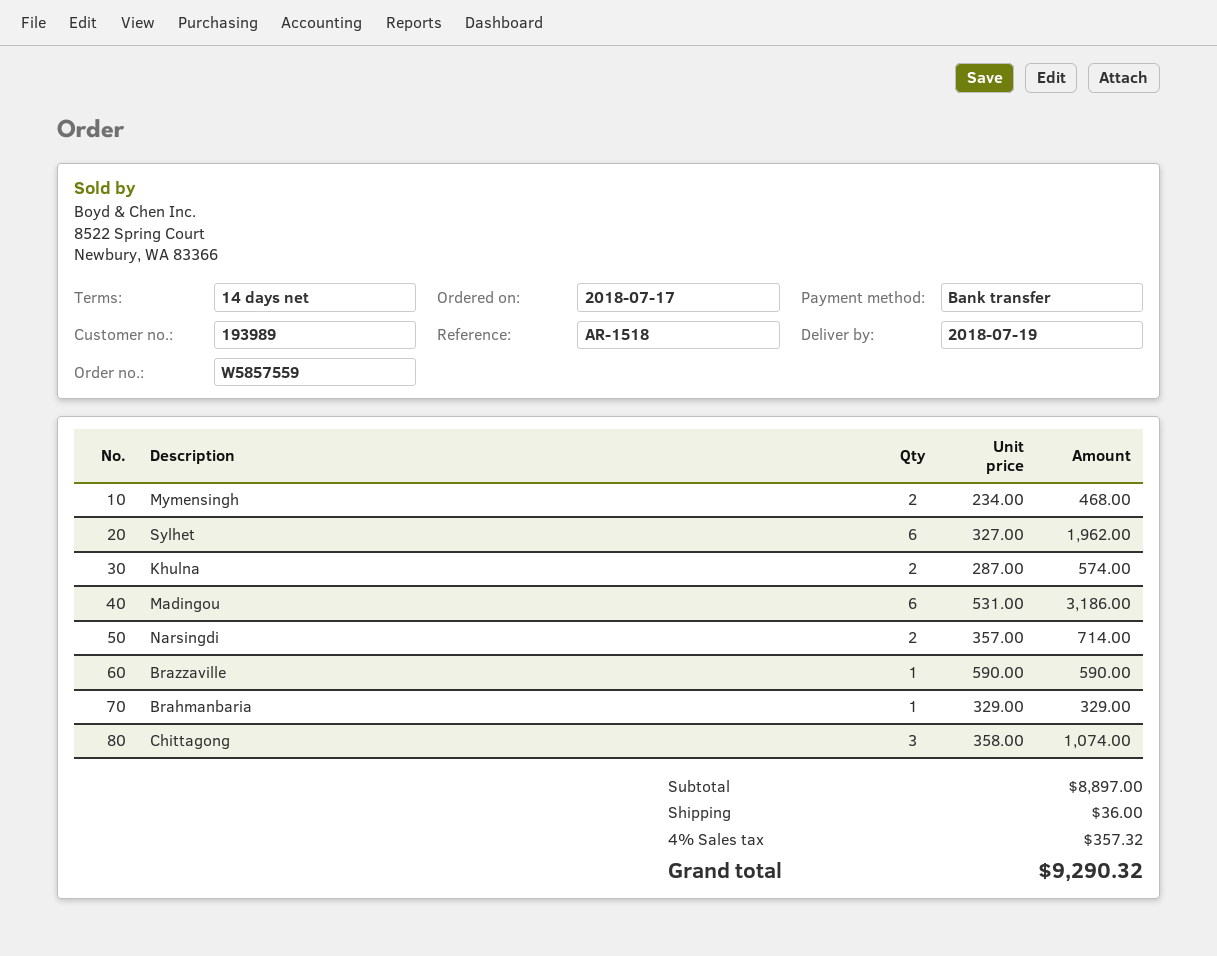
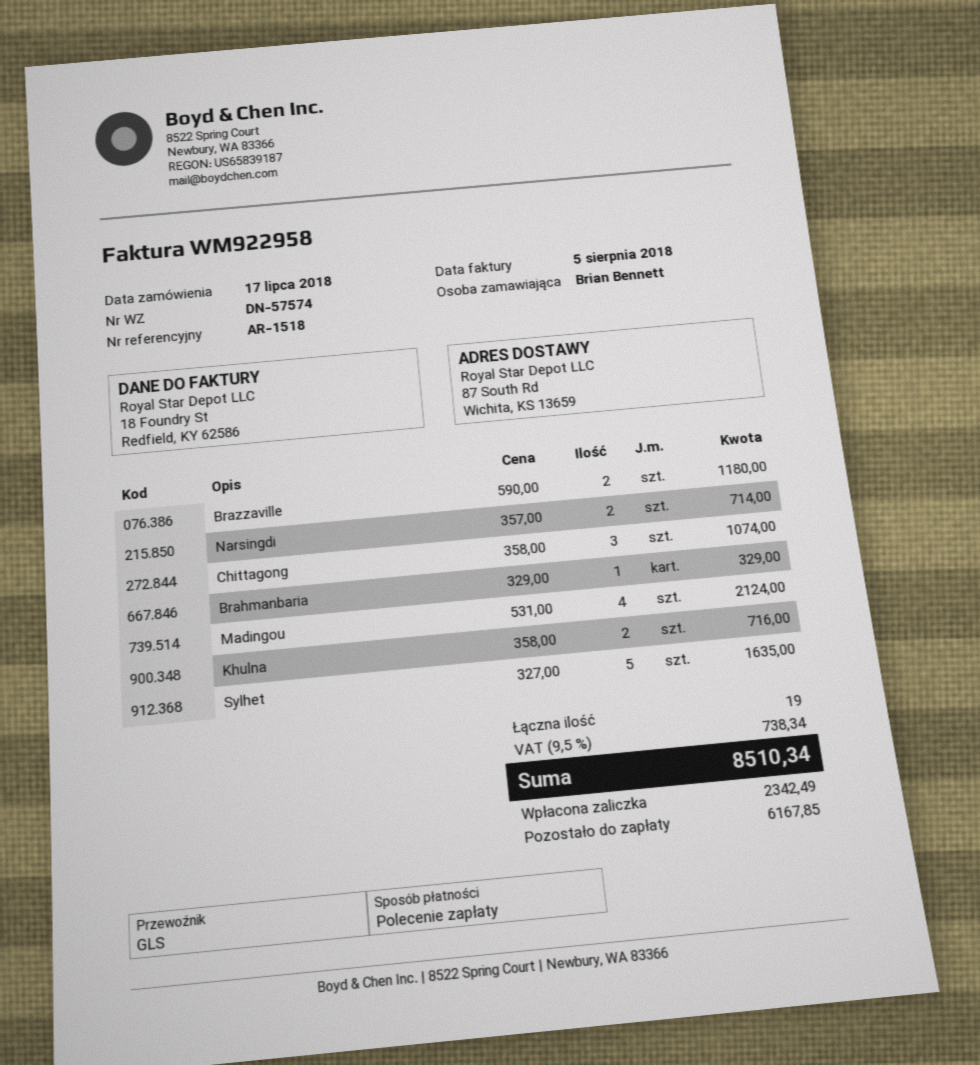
payment method: bank transfer -> direct debit
Mymensingh: 2 x 234.00 = 468.00 -> none
Sylhet: 6 x 327.00 = 1962.00 -> 5 x 327.00 = 1635.00
Khulna: 2 x 287.00 = 574.00 -> 2 x 358.00 = 716.00
Madingou: 6 x 531.00 = 3186.00 -> 4 x 531.00 = 2124.00
Brazzaville: 1 x 590.00 = 590.00 -> 2 x 590.00 = 1180.00
shipping: 36.00 -> none
tax: 4% = 357.32 -> 9.5% = 738.34
total: 9290.32 -> 8510.34

